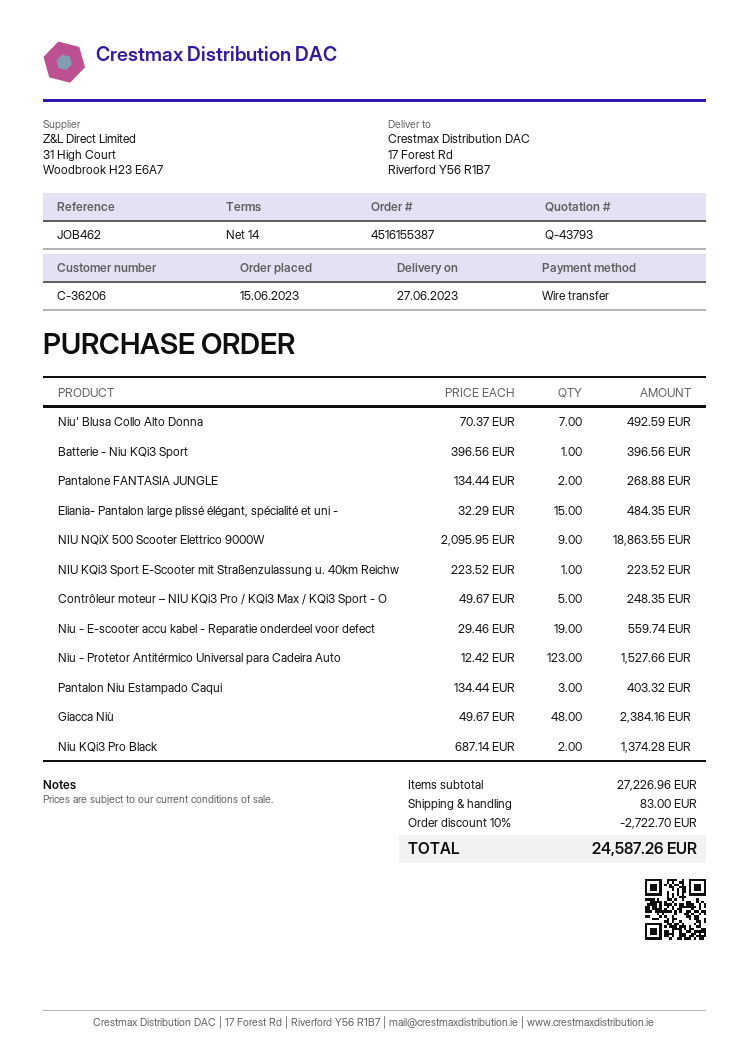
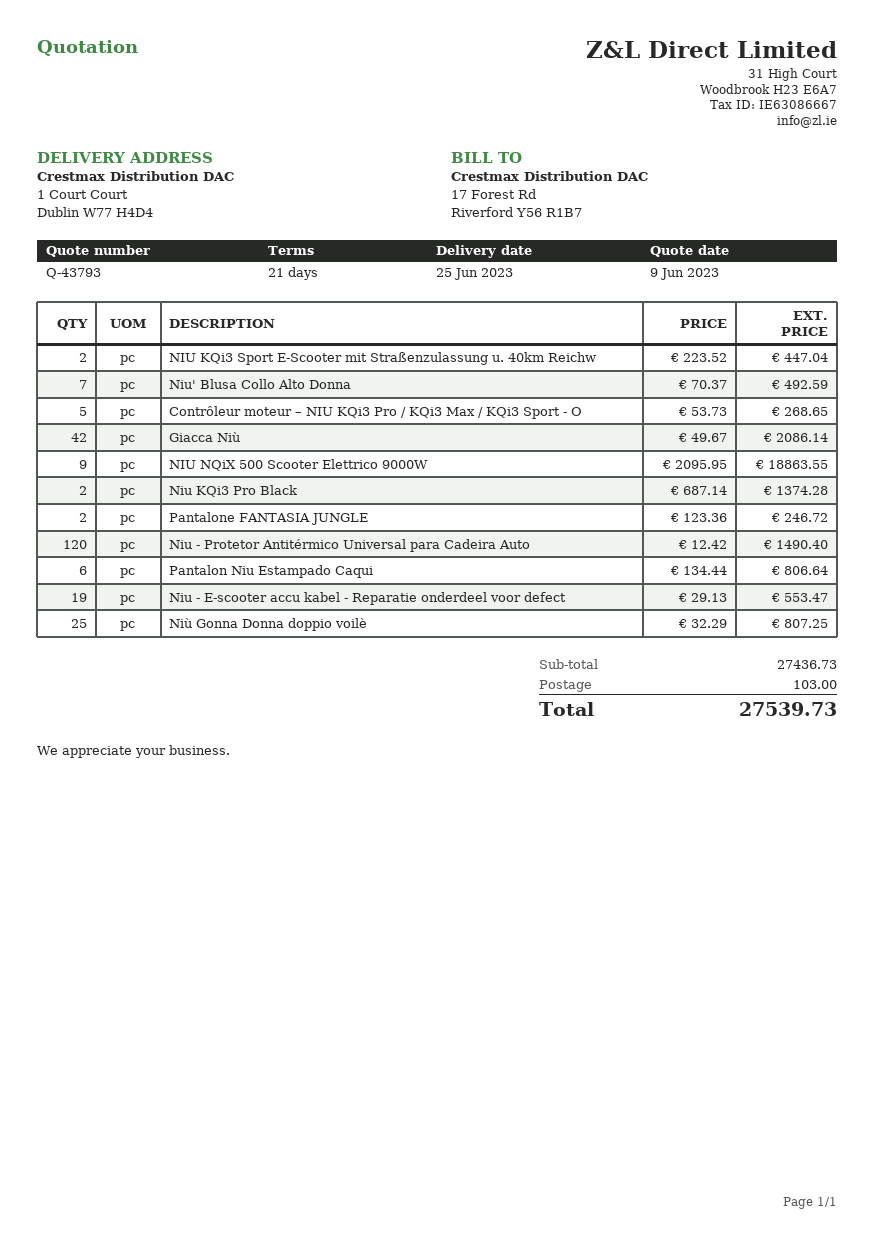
delivery date: 2023-06-27 -> 2023-06-25
payment terms: 14 days -> 21 days
ship to: 17 Forest Rd, Riverford Y56 R1B7 -> 1 Court Court, Dublin W77 H4D4
Batterie - Niu KQi3 Sport: 1 x 396.56 = 396.56 -> none
Pantalone FANTASIA JUNGLE: 2 x 134.44 = 268.88 -> 2 x 123.36 = 246.72
Eliania- Pantalon large plissé élégant, spécialité et uni -: 15 x 32.29 = 484.35 -> none
NIU KQi3 Sport E-Scooter mit Straßenzulassung u. 40km Reichw: 1 x 223.52 = 223.52 -> 2 x 223.52 = 447.04
Contrôleur moteur – NIU KQi3 Pro / KQi3 Max / KQi3 Sport - O: 5 x 49.67 = 248.35 -> 5 x 53.73 = 268.65
Niu - E-scooter accu kabel - Reparatie onderdeel voor defect: 19 x 29.46 = 559.74 -> 19 x 29.13 = 553.47
Niu - Protetor Antitérmico Universal para Cadeira Auto: 123 x 12.42 = 1527.66 -> 120 x 12.42 = 1490.40
Pantalon Niu Estampado Caqui: 3 x 134.44 = 403.32 -> 6 x 134.44 = 806.64
Giacca Niù: 48 x 49.67 = 2384.16 -> 42 x 49.67 = 2086.14
Niù Gonna Donna doppio voilè: none -> 25 x 32.29 = 807.25
subtotal: 27226.96 -> 27436.73
discount: 10% = 2722.70 -> none
shipping: 83.00 -> 103.00
total: 24587.26 -> 27539.73

